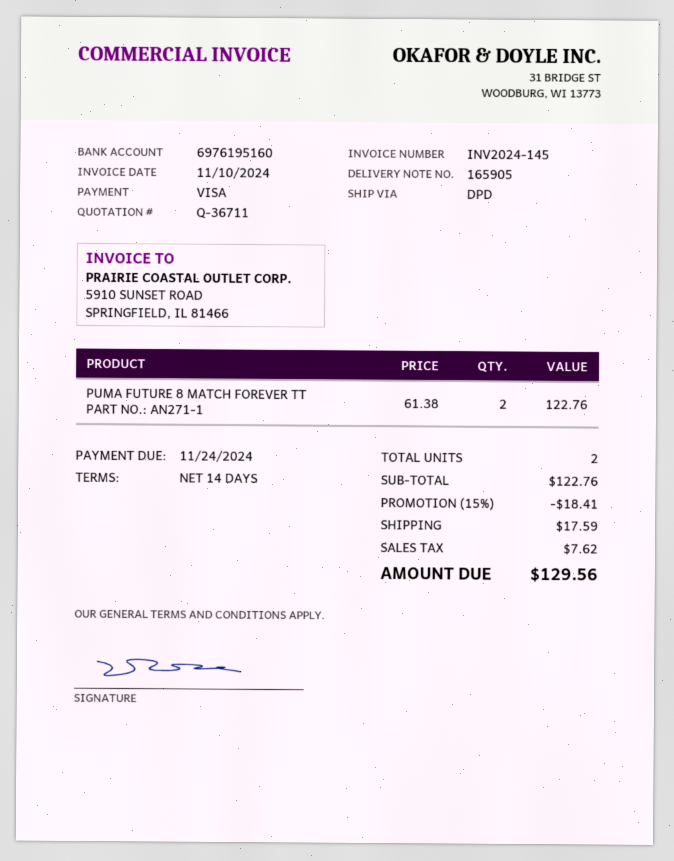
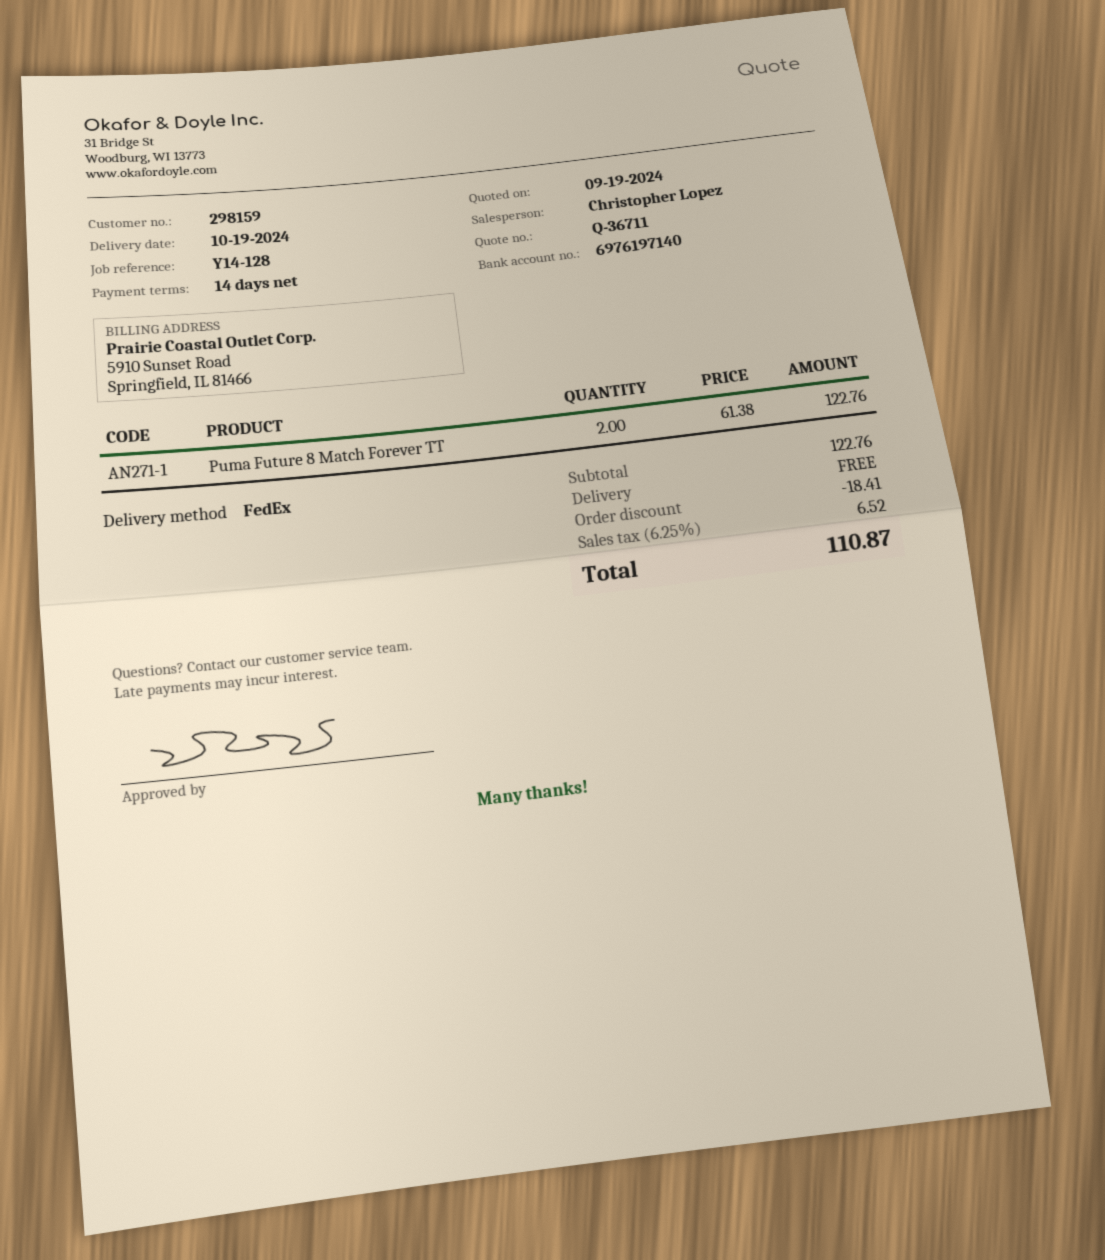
bank account: 6976195160 -> 6976197140
shipping method: DPD -> FedEx
shipping: 17.59 -> 0.00
tax: 7.62 -> 6.52
total: 129.56 -> 110.87

